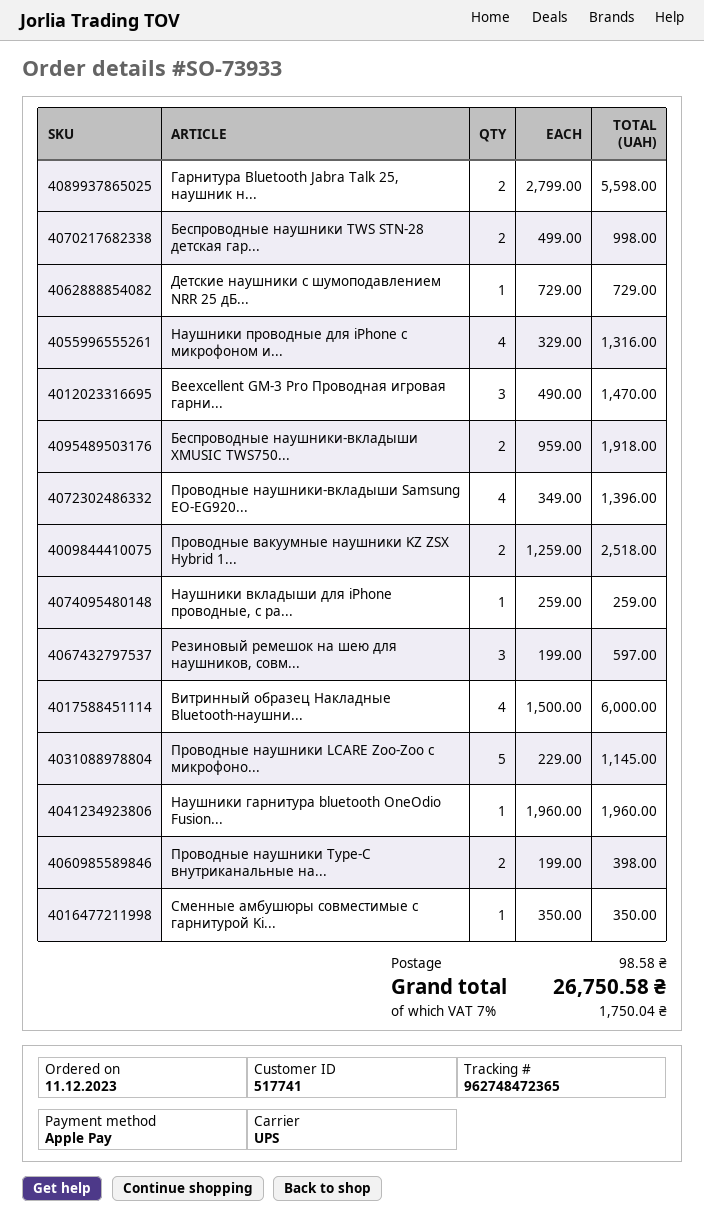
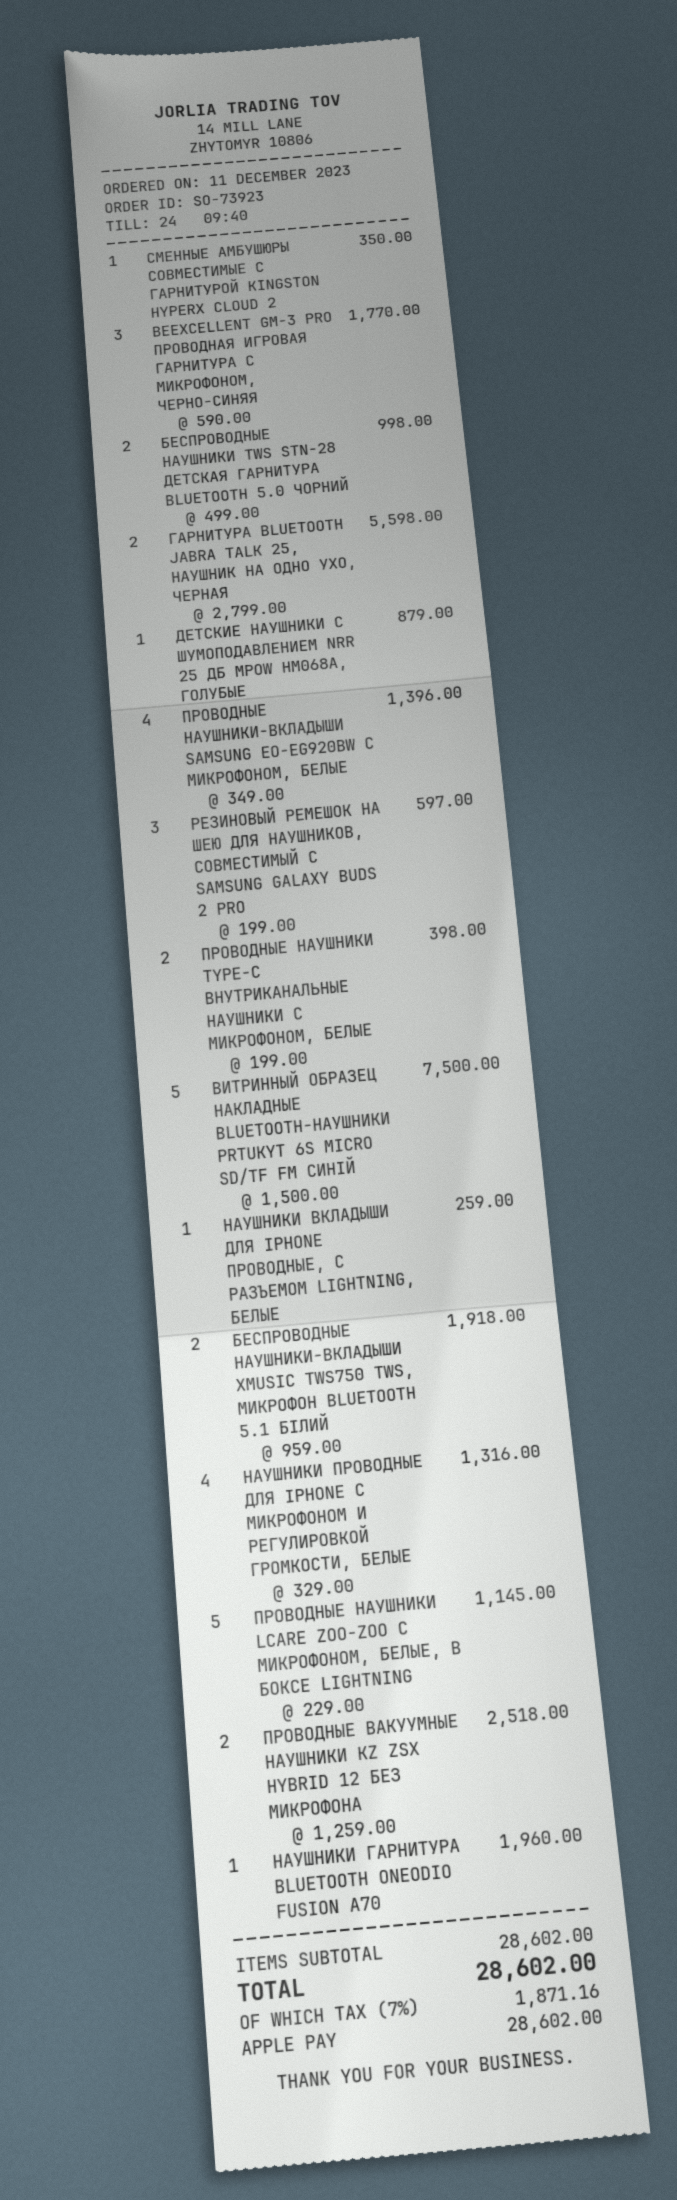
order number: SO-73933 -> SO-73923
Детские наушники с шумоподавлением NRR 25 дБ...: 1 x 729.00 = 729.00 -> 1 x 879.00 = 879.00
Beexcellent GM-3 Pro Проводная игровая гарни...: 3 x 490.00 = 1470.00 -> 3 x 590.00 = 1770.00
Витринный образец Накладные Bluetooth-наушни...: 4 x 1500.00 = 6000.00 -> 5 x 1500.00 = 7500.00
shipping: 98.58 -> none
tax: 7% = 1750.04 -> 7% = 1871.16
total: 26750.58 -> 28602.00

